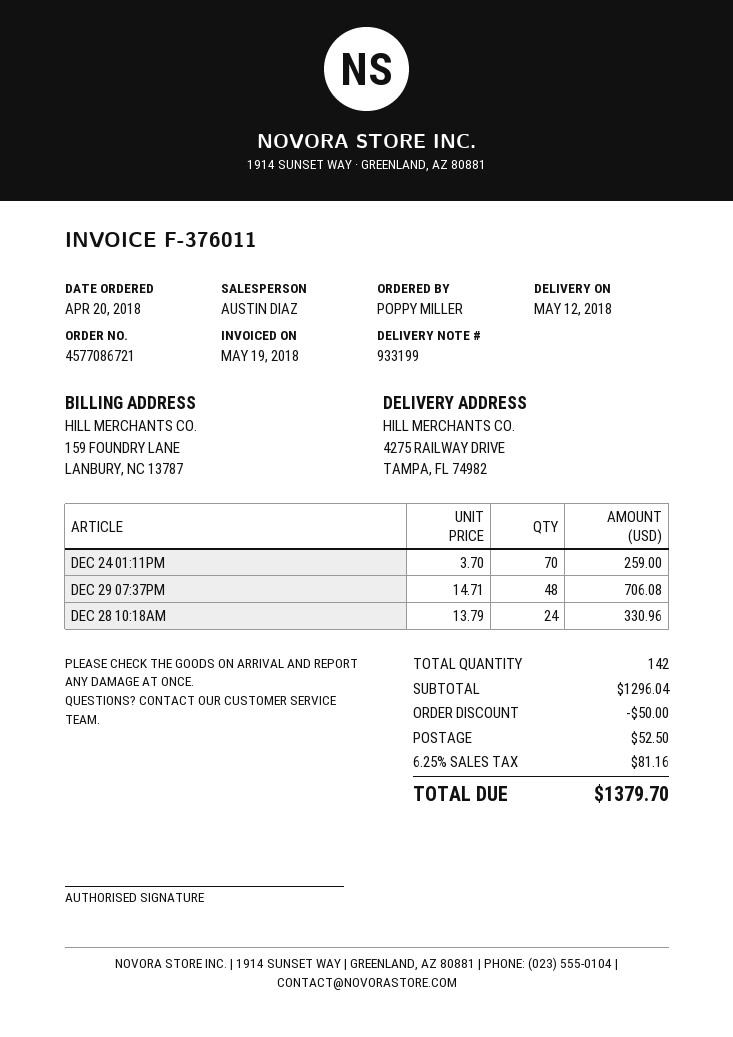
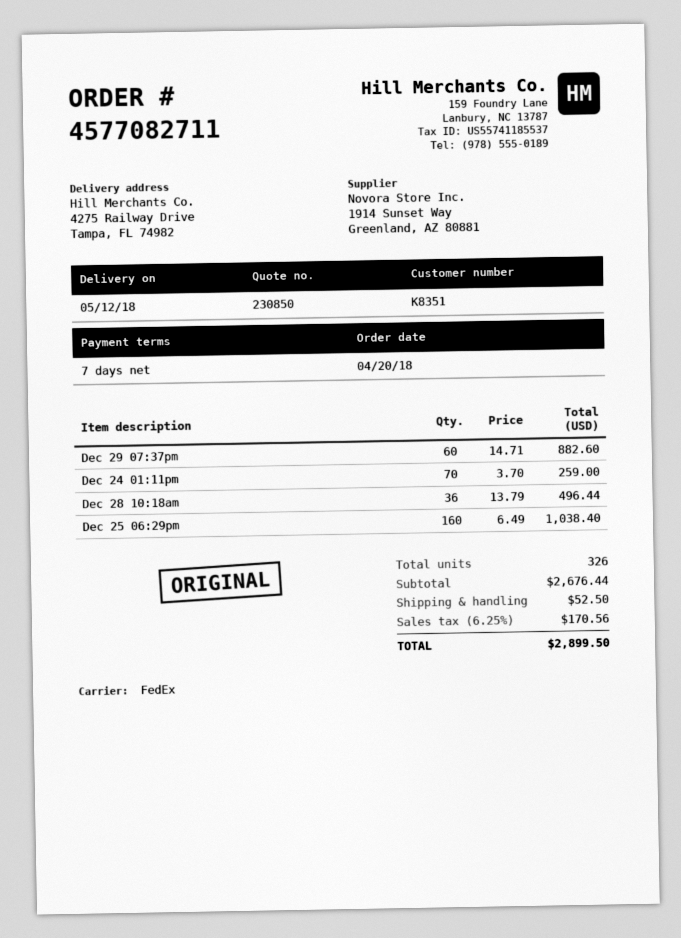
order number: 4577086721 -> 4577082711
DEC 29 07:37PM: 48 x 14.71 = 706.08 -> 60 x 14.71 = 882.60
DEC 28 10:18AM: 24 x 13.79 = 330.96 -> 36 x 13.79 = 496.44
Dec 25 06:29pm: none -> 160 x 6.49 = 1038.40
total quantity: 142 -> 326
subtotal: 1296.04 -> 2676.44
discount: 50.00 -> none
tax: 6.25% = 81.16 -> 6.25% = 170.56
total: 1379.70 -> 2899.50

